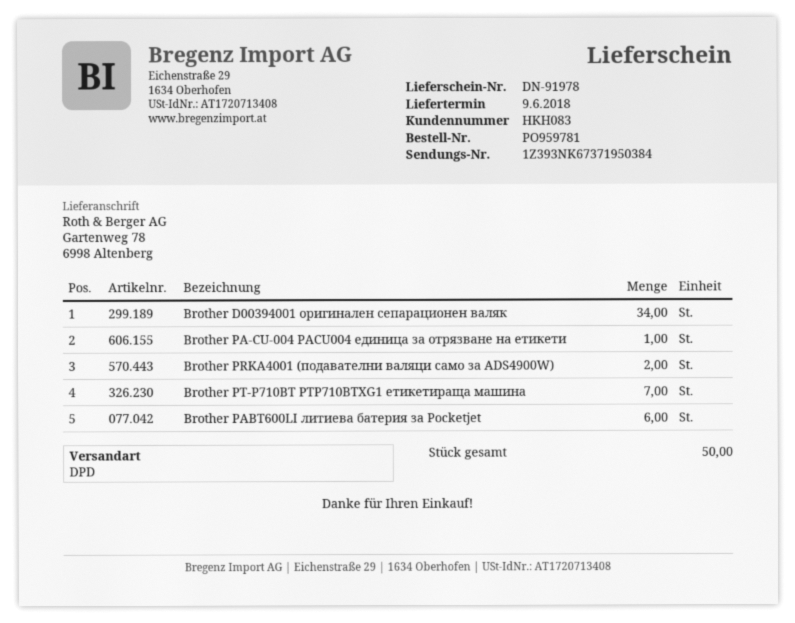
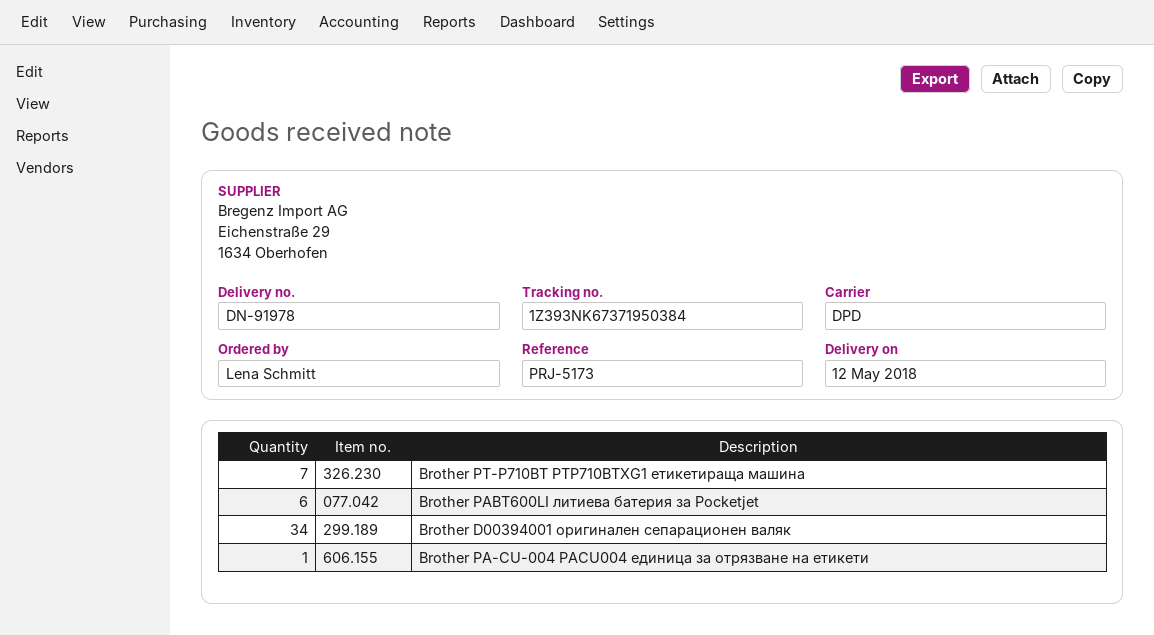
delivery date: 2018-06-09 -> 2018-05-12
Brother PRKA4001 (подавателни валяци само за ADS4900W): 2 -> none

